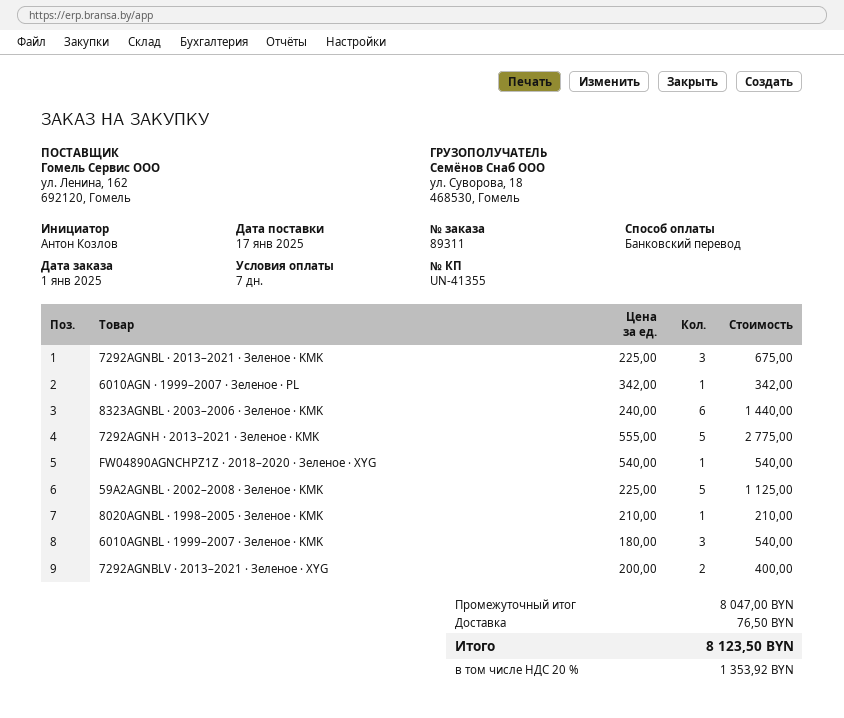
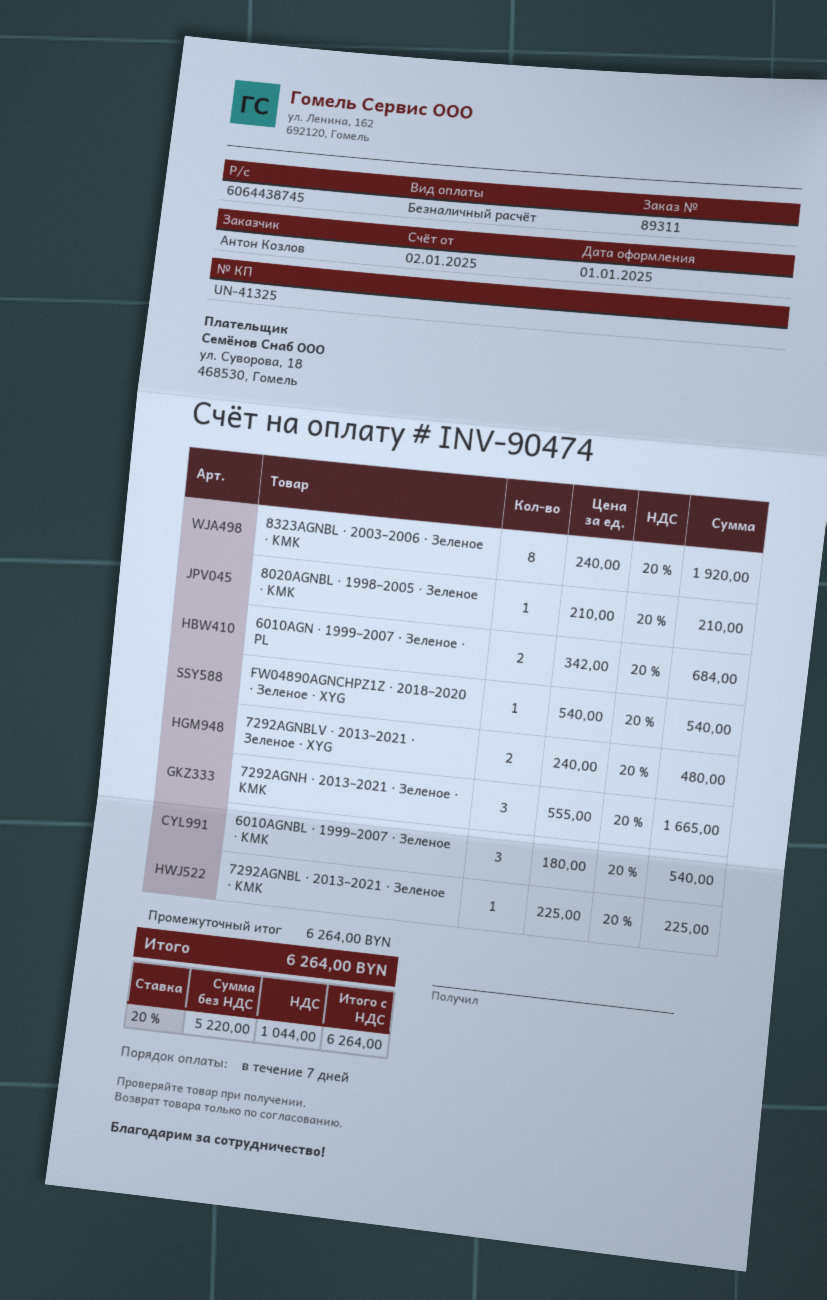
quote number: UN-41355 -> UN-41325
7292AGNBL · 2013–2021 · Зеленое · KMK: 3 x 225.00 = 675.00 -> 1 x 225.00 = 225.00
6010AGN · 1999–2007 · Зеленое · PL: 1 x 342.00 = 342.00 -> 2 x 342.00 = 684.00
8323AGNBL · 2003–2006 · Зеленое · KMK: 6 x 240.00 = 1440.00 -> 8 x 240.00 = 1920.00
7292AGNH · 2013–2021 · Зеленое · KMK: 5 x 555.00 = 2775.00 -> 3 x 555.00 = 1665.00
59A2AGNBL · 2002–2008 · Зеленое · KMK: 5 x 225.00 = 1125.00 -> none
7292AGNBLV · 2013–2021 · Зеленое · XYG: 2 x 200.00 = 400.00 -> 2 x 240.00 = 480.00
subtotal: 8047.00 -> 6264.00
shipping: 76.50 -> none
tax: 20% = 1353.92 -> 20% = 1044.00
total: 8123.50 -> 6264.00

